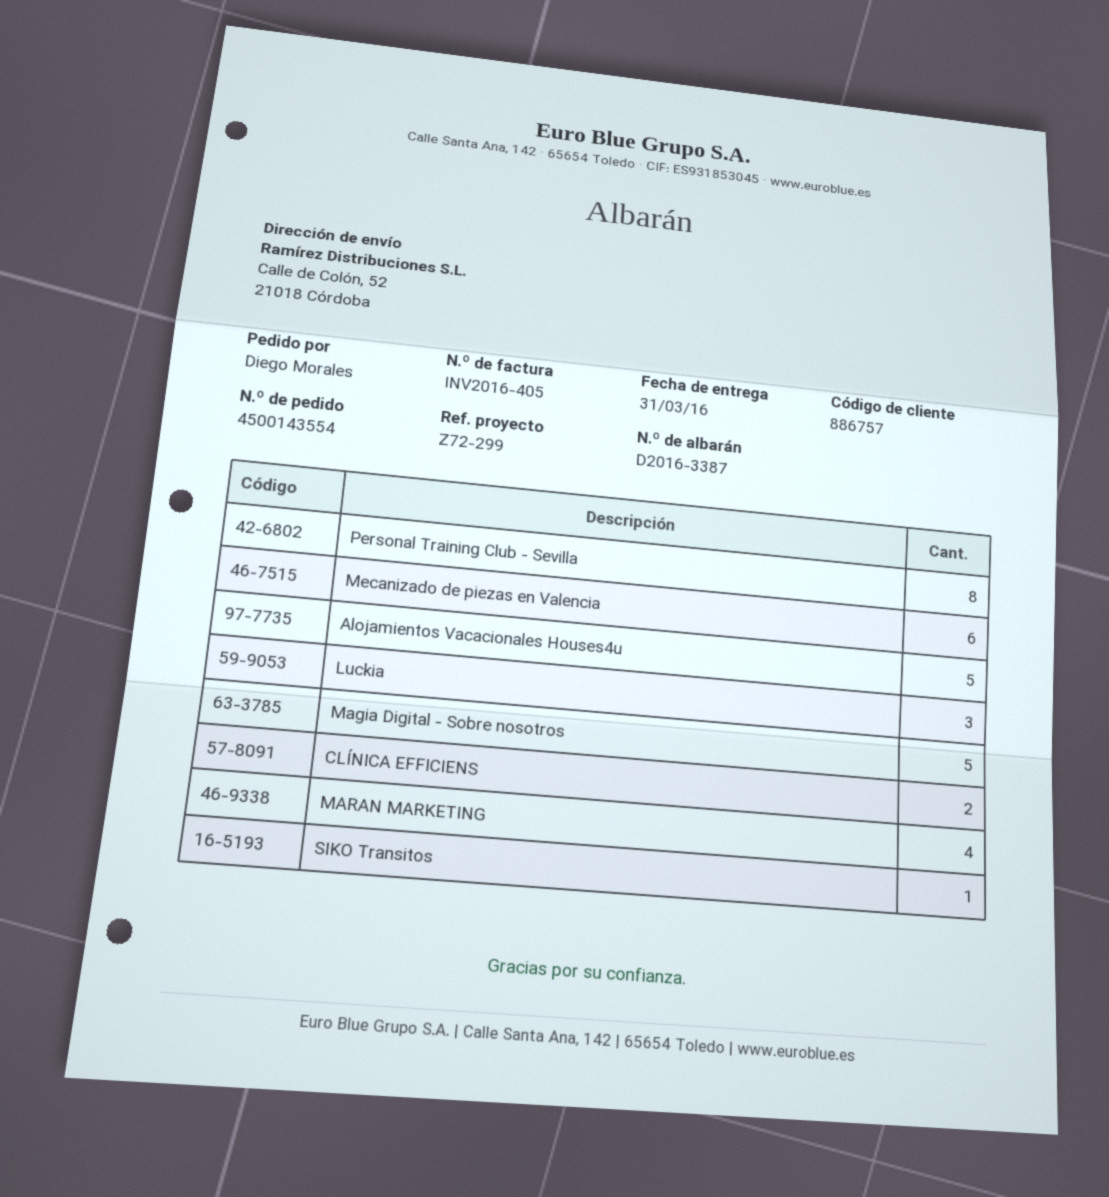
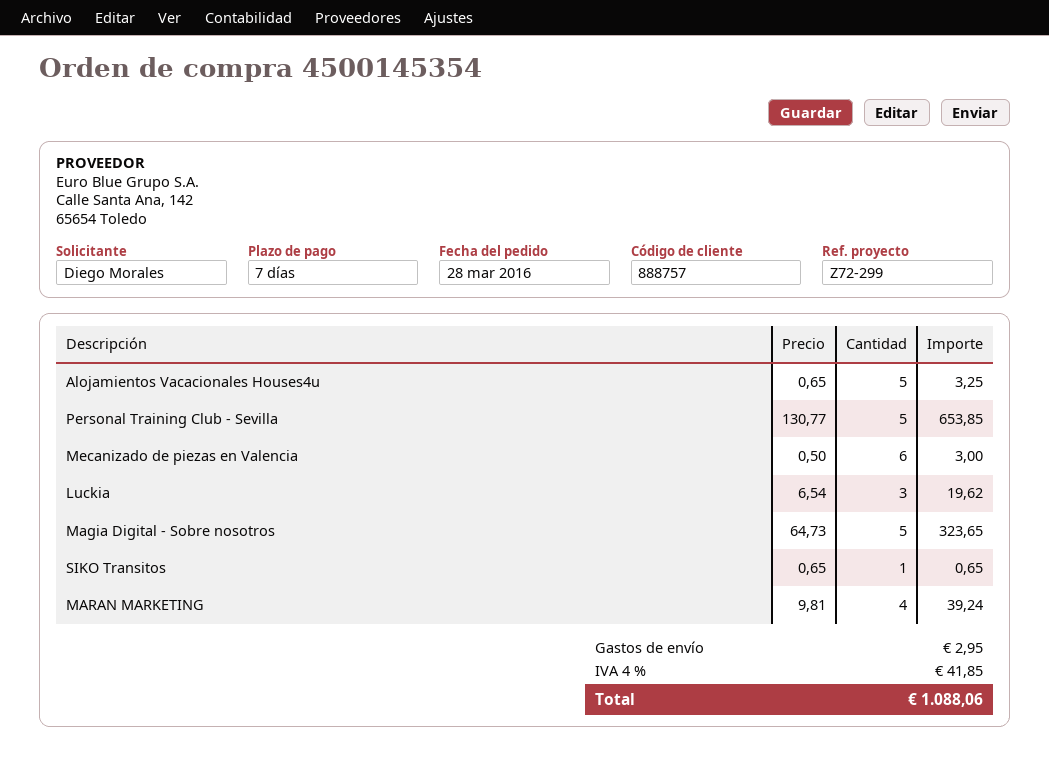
order number: 4500143554 -> 4500145354
customer number: 886757 -> 888757
Personal Training Club - Sevilla: 8 -> 5
CLÍNICA EFFICIENS: 2 -> none

